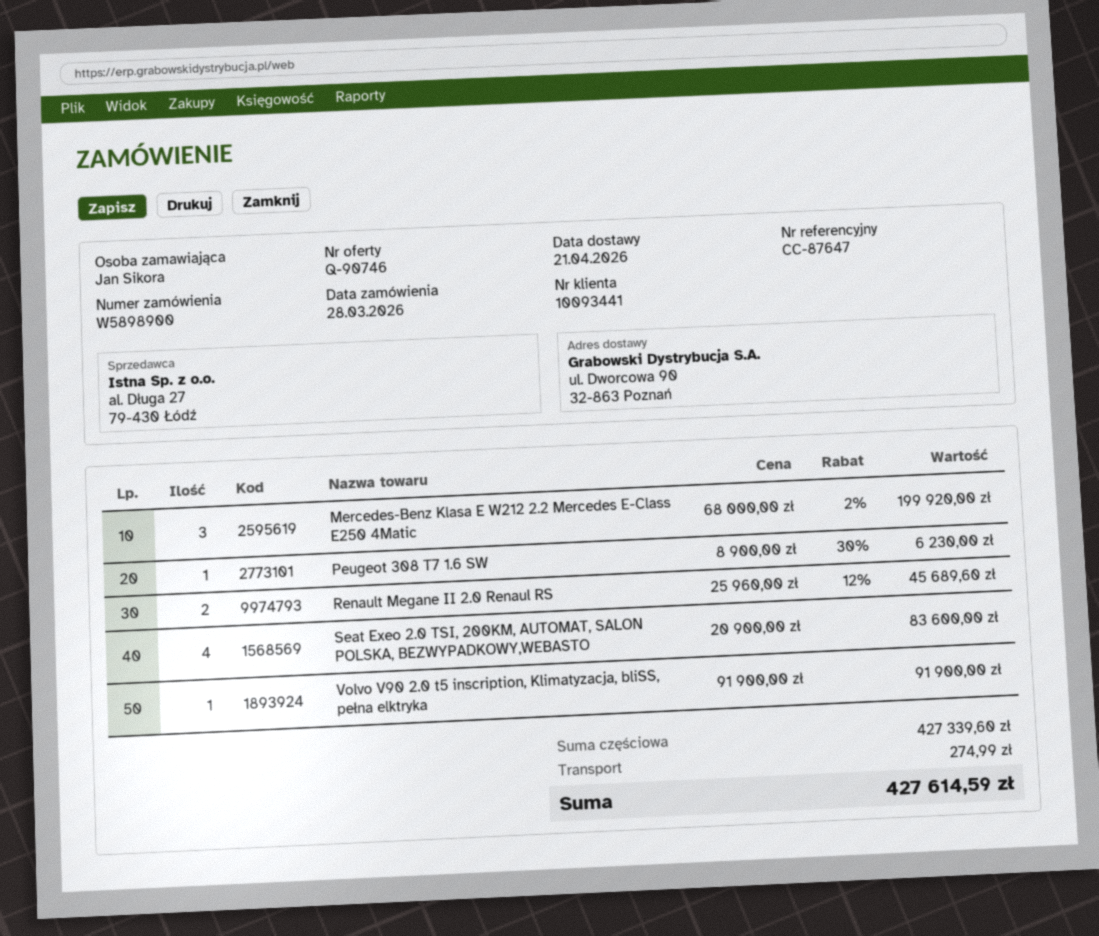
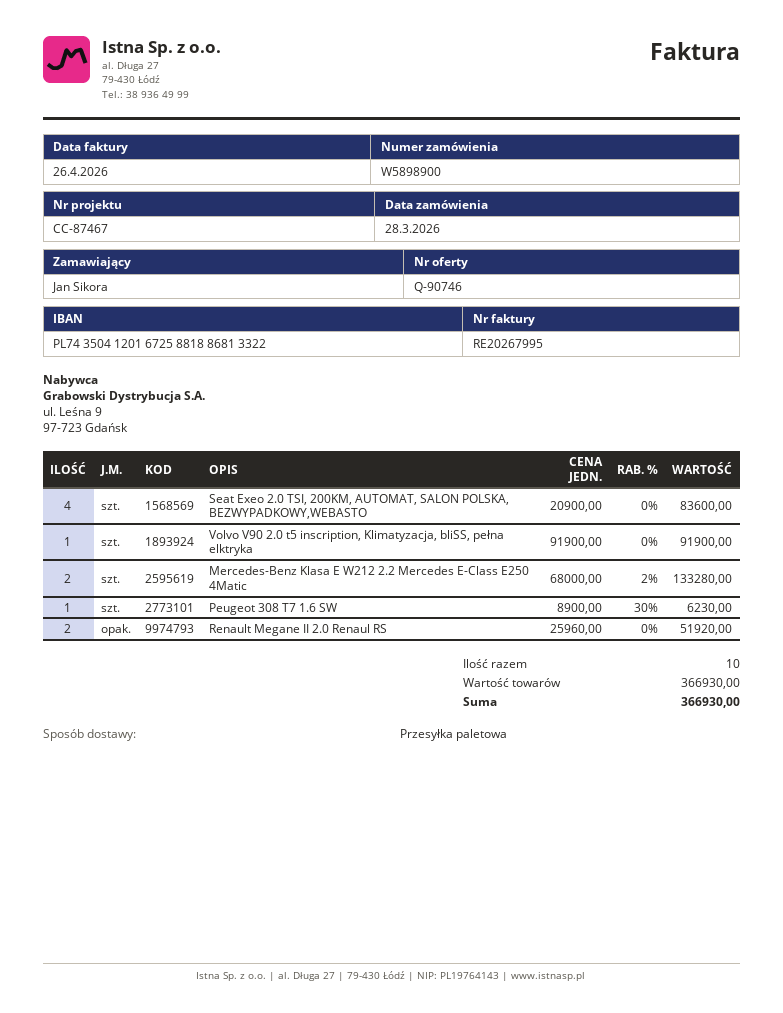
reference: CC-87647 -> CC-87467
Mercedes-Benz Klasa E W212 2.2 Mercedes E-Class E250 4Matic: 3 x 68000.00 - 2% = 199920.00 -> 2 x 68000.00 - 2% = 133280.00
Renault Megane II 2.0 Renaul RS: 2 x 25960.00 - 12% = 45689.60 -> 2 x 25960.00 = 51920.00
subtotal: 427339.60 -> 366930.00
shipping: 274.99 -> none
total: 427614.59 -> 366930.00

